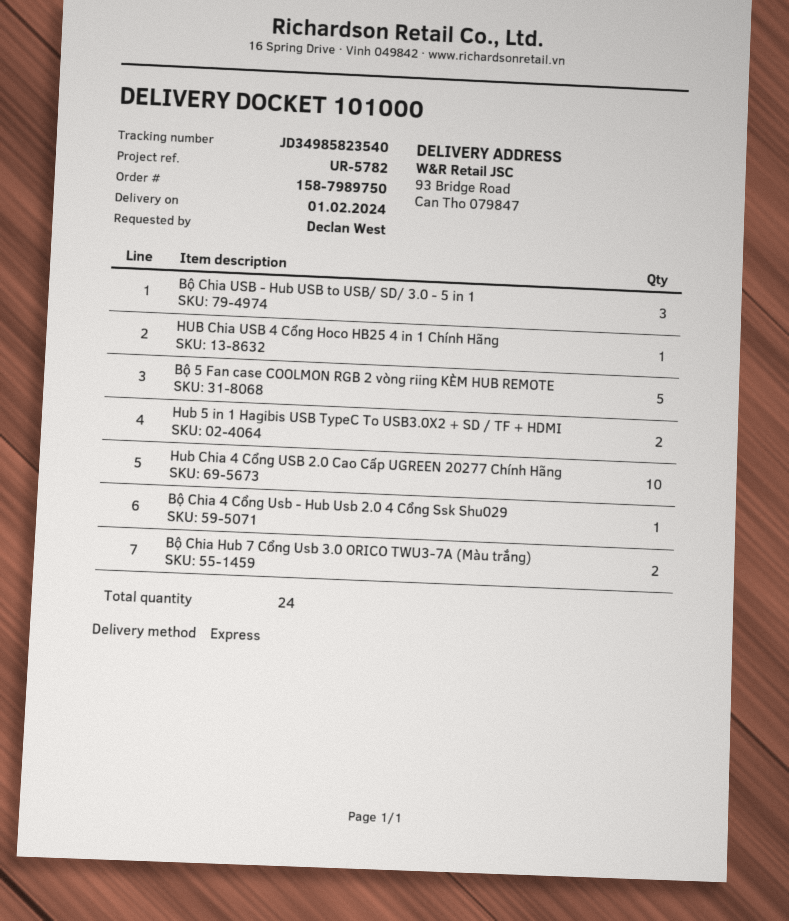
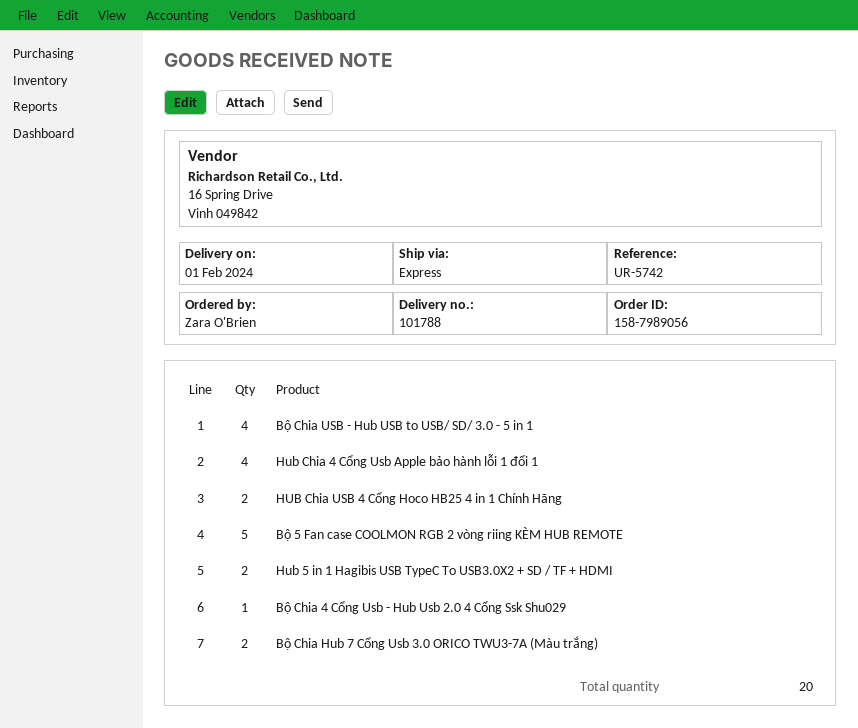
order number: 158-7989750 -> 158-7989056
delivery note number: 101000 -> 101788
reference: UR-5782 -> UR-5742
ordered by: Declan West -> Zara O'Brien
Bộ Chia USB - Hub USB to USB/ SD/ 3.0 - 5 in 1: 3 -> 4
HUB Chia USB 4 Cổng Hoco HB25 4 in 1 Chính Hãng: 1 -> 2
Hub Chia 4 Cổng USB 2.0 Cao Cấp UGREEN 20277 Chính Hãng: 10 -> none
Hub Chia 4 Cổng Usb Apple bảo hành lỗi 1 đổi 1: none -> 4
total quantity: 24 -> 20

